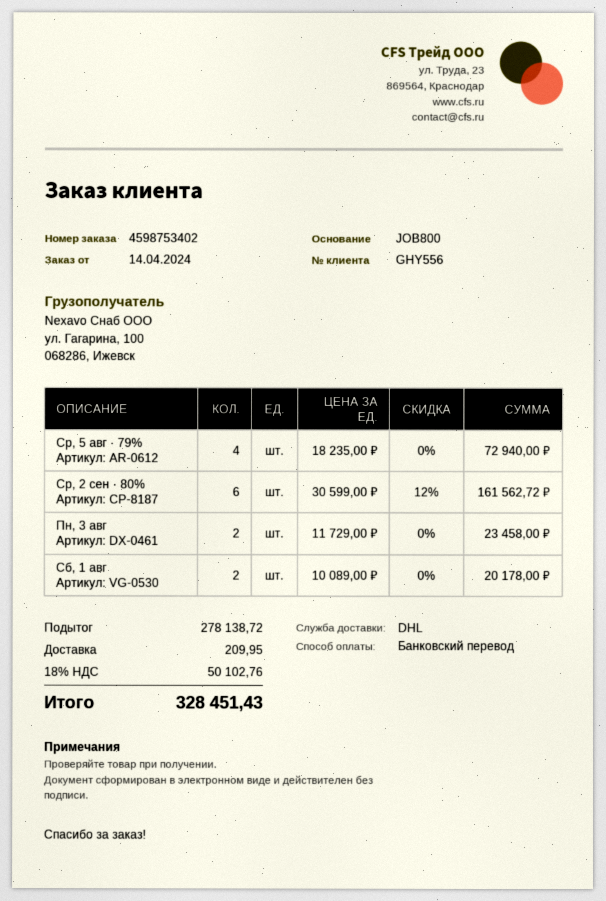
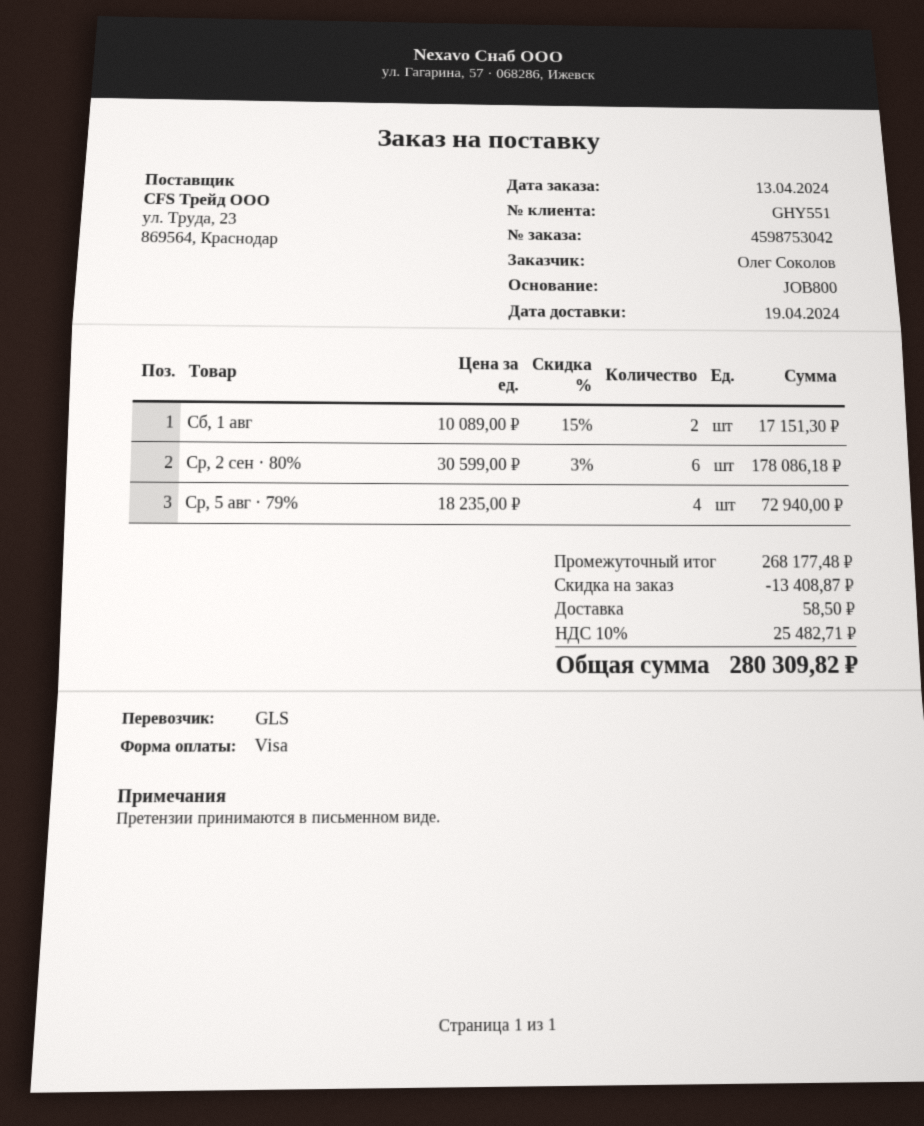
order number: 4598753402 -> 4598753042
order date: 2024-04-14 -> 2024-04-13
customer number: GHY556 -> GHY551
payment method: bank transfer -> Visa
shipping method: DHL -> GLS
Ср, 2 сен · 80%: 6 x 30599.00 - 12% = 161562.72 -> 6 x 30599.00 - 3% = 178086.18
Пн, 3 авг: 2 x 11729.00 = 23458.00 -> none
Сб, 1 авг: 2 x 10089.00 = 20178.00 -> 2 x 10089.00 - 15% = 17151.30
subtotal: 278138.72 -> 268177.48
discount: none -> 13408.87
shipping: 209.95 -> 58.50
tax: 18% = 50102.76 -> 10% = 25482.71
total: 328451.43 -> 280309.82

